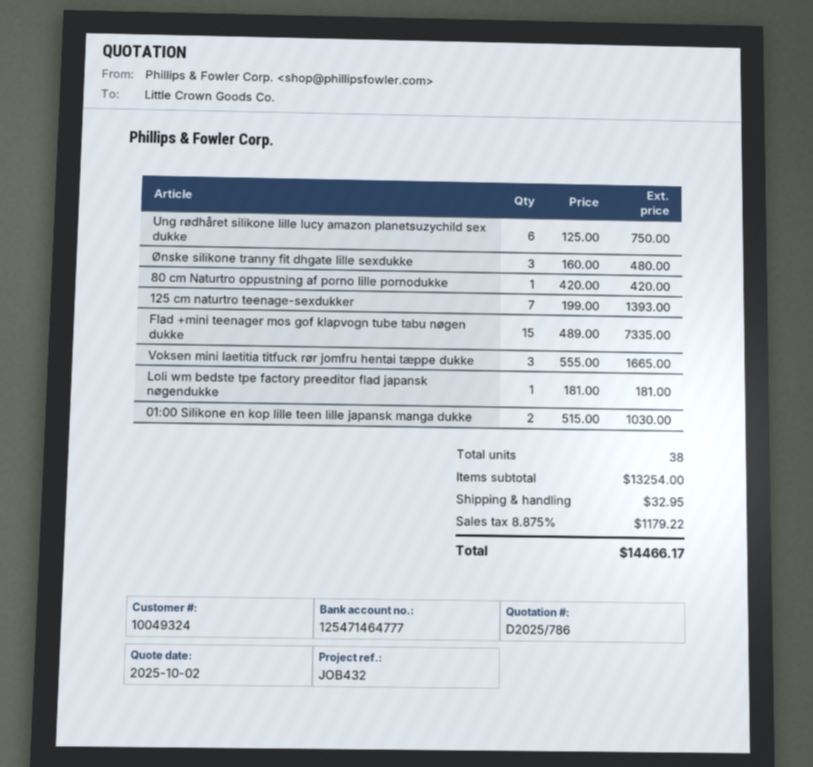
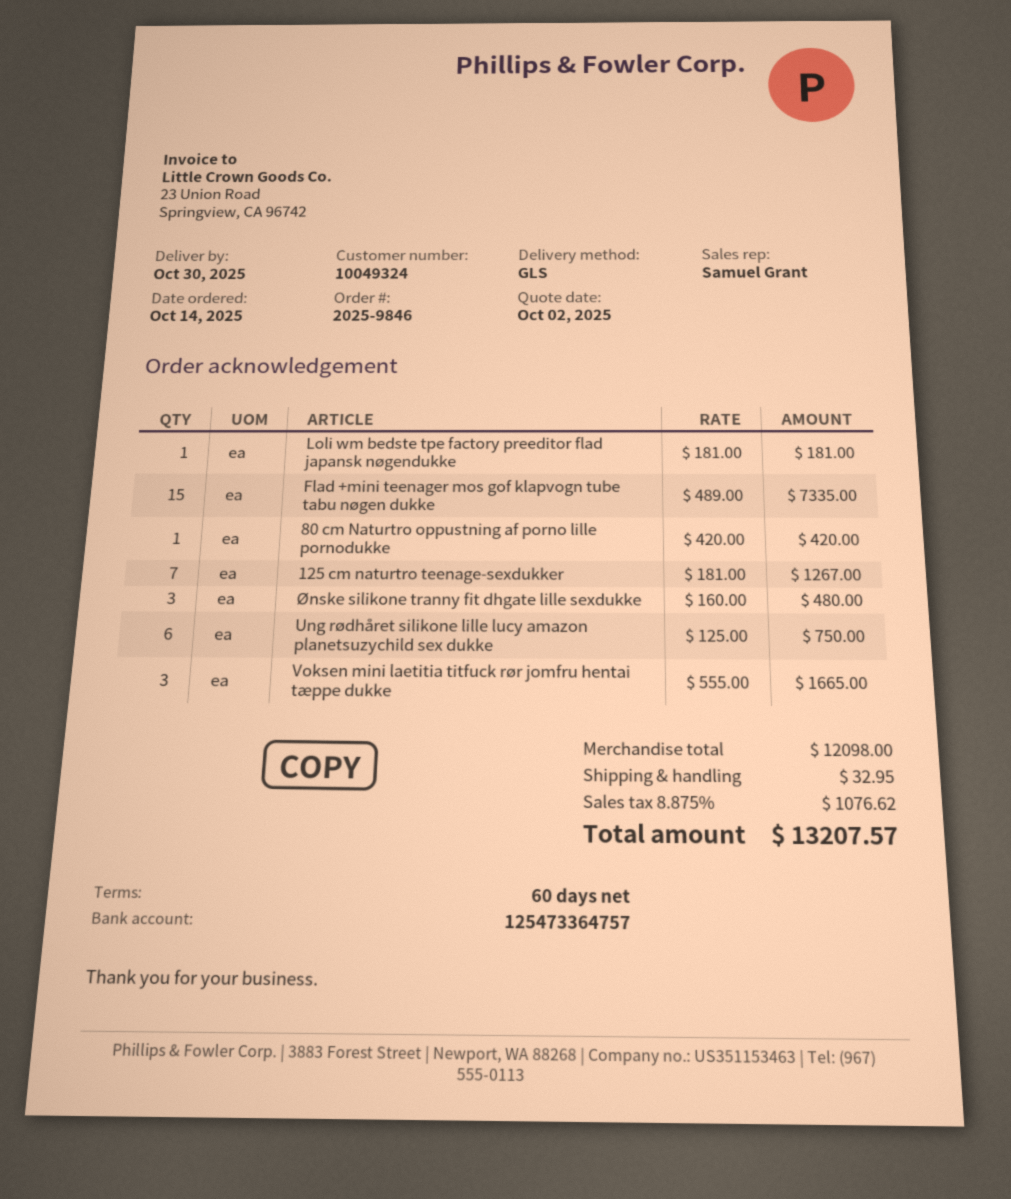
bank account: 125471464777 -> 125473364757
125 cm naturtro teenage-sexdukker: 7 x 199.00 = 1393.00 -> 7 x 181.00 = 1267.00
01:00 Silikone en kop lille teen lille japansk manga dukke: 2 x 515.00 = 1030.00 -> none
subtotal: 13254.00 -> 12098.00
tax: 8.875% = 1179.22 -> 8.875% = 1076.62
total: 14466.17 -> 13207.57

